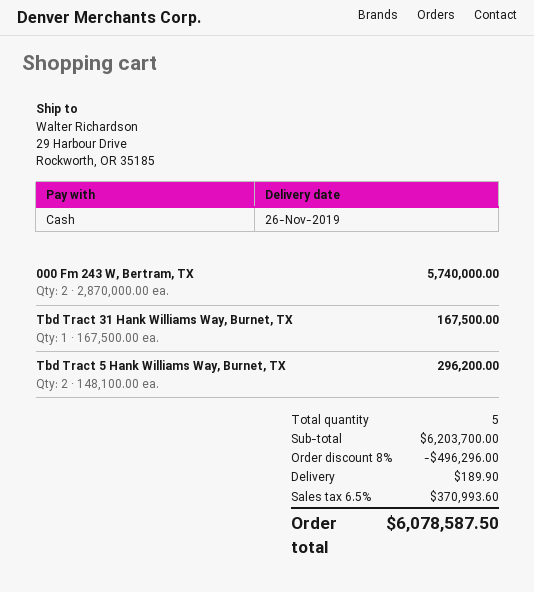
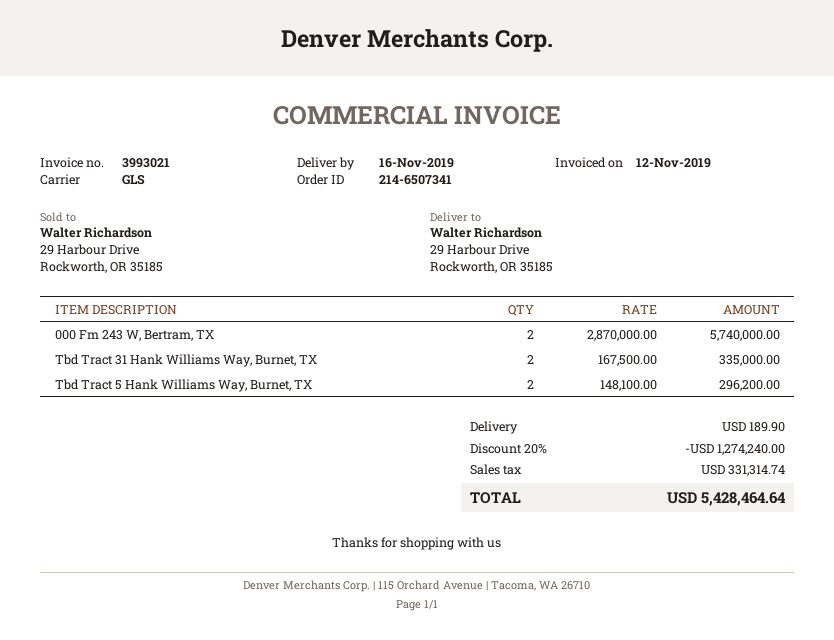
delivery date: 2019-11-26 -> 2019-11-16
Tbd Tract 31 Hank Williams Way, Burnet, TX: 1 x 167500.00 = 167500.00 -> 2 x 167500.00 = 335000.00
discount: 8% = 496296.00 -> 20% = 1274240.00
tax: 370993.60 -> 331314.74
total: 6078587.50 -> 5428464.64

